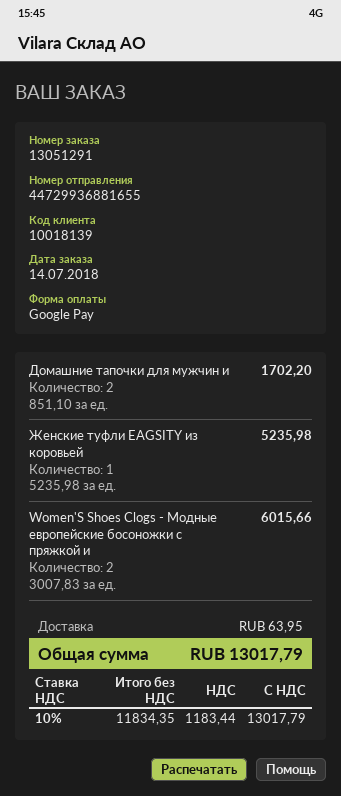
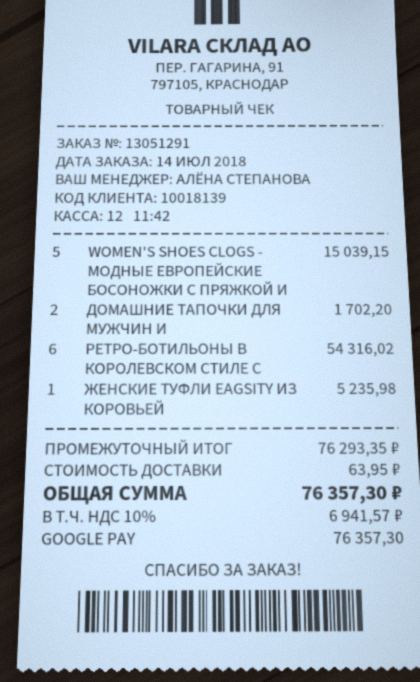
Women'S Shoes Clogs - Модные европейские босоножки с пряжкой и: 2 for 6015.66 -> 5 for 15039.15
РЕТРО-БОТИЛЬОНЫ В КОРОЛЕВСКОМ СТИЛЕ С: none -> 6 for 54316.02
tax: 10% = 1183.44 -> 10% = 6941.57
total: 13017.79 -> 76357.30

